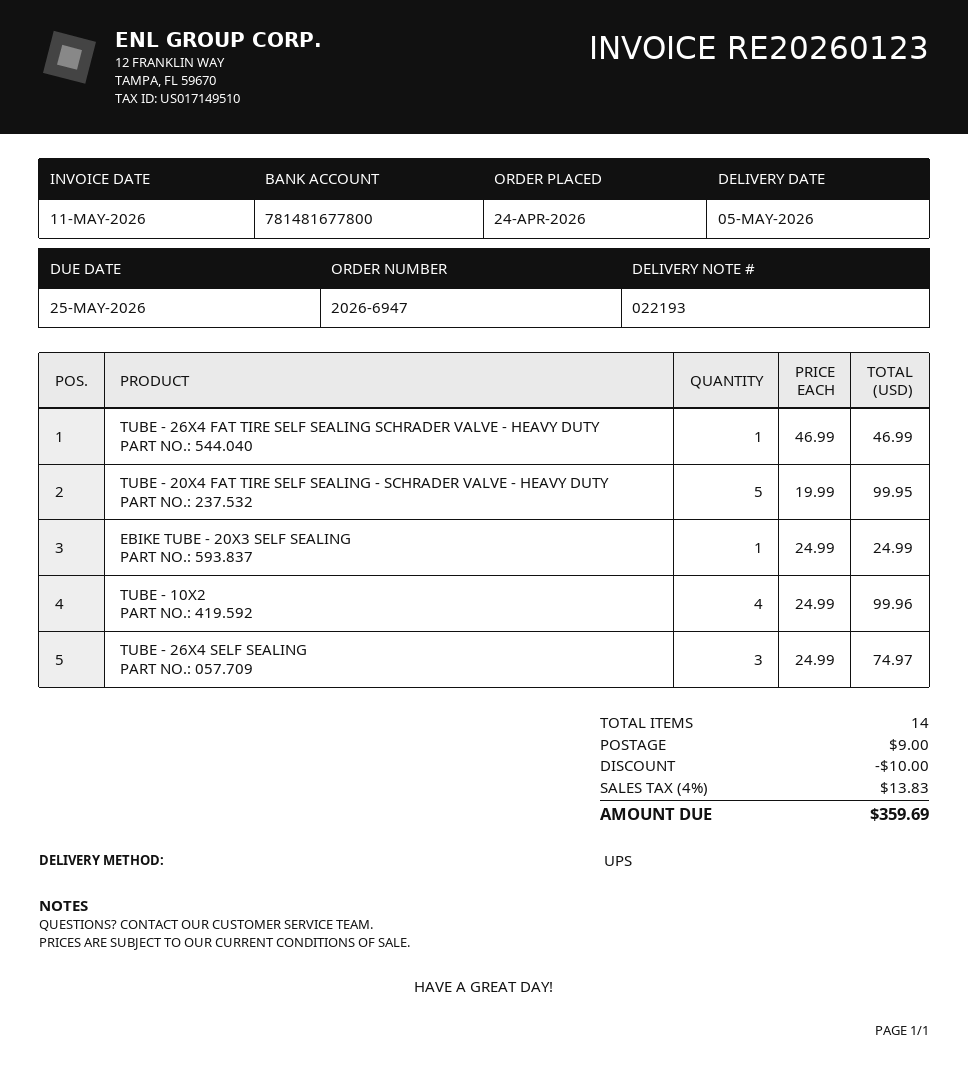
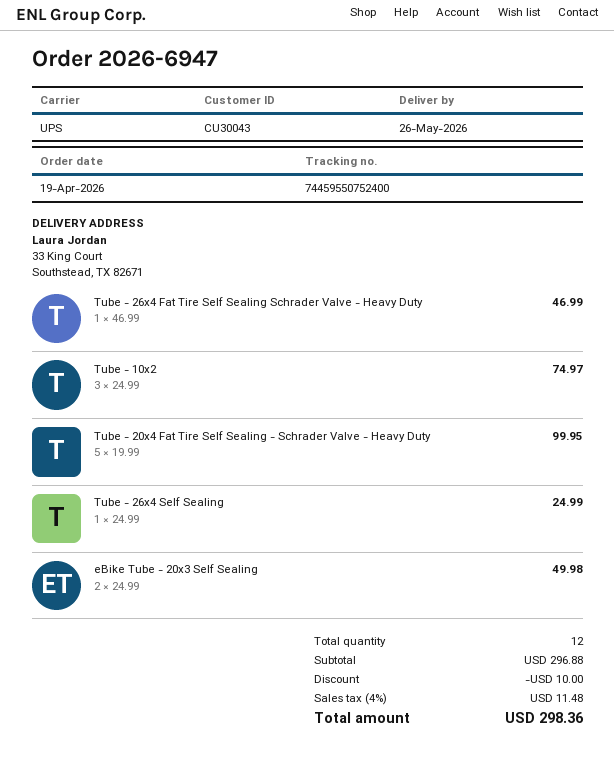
order date: 2026-04-24 -> 2026-04-19
delivery date: 2026-05-05 -> 2026-05-26
EBIKE TUBE - 20X3 SELF SEALING: 1 x 24.99 = 24.99 -> 2 x 24.99 = 49.98
TUBE - 10X2: 4 x 24.99 = 99.96 -> 3 x 24.99 = 74.97
TUBE - 26X4 SELF SEALING: 3 x 24.99 = 74.97 -> 1 x 24.99 = 24.99
total quantity: 14 -> 12
shipping: 9.00 -> none
tax: 4% = 13.83 -> 4% = 11.48
total: 359.69 -> 298.36

